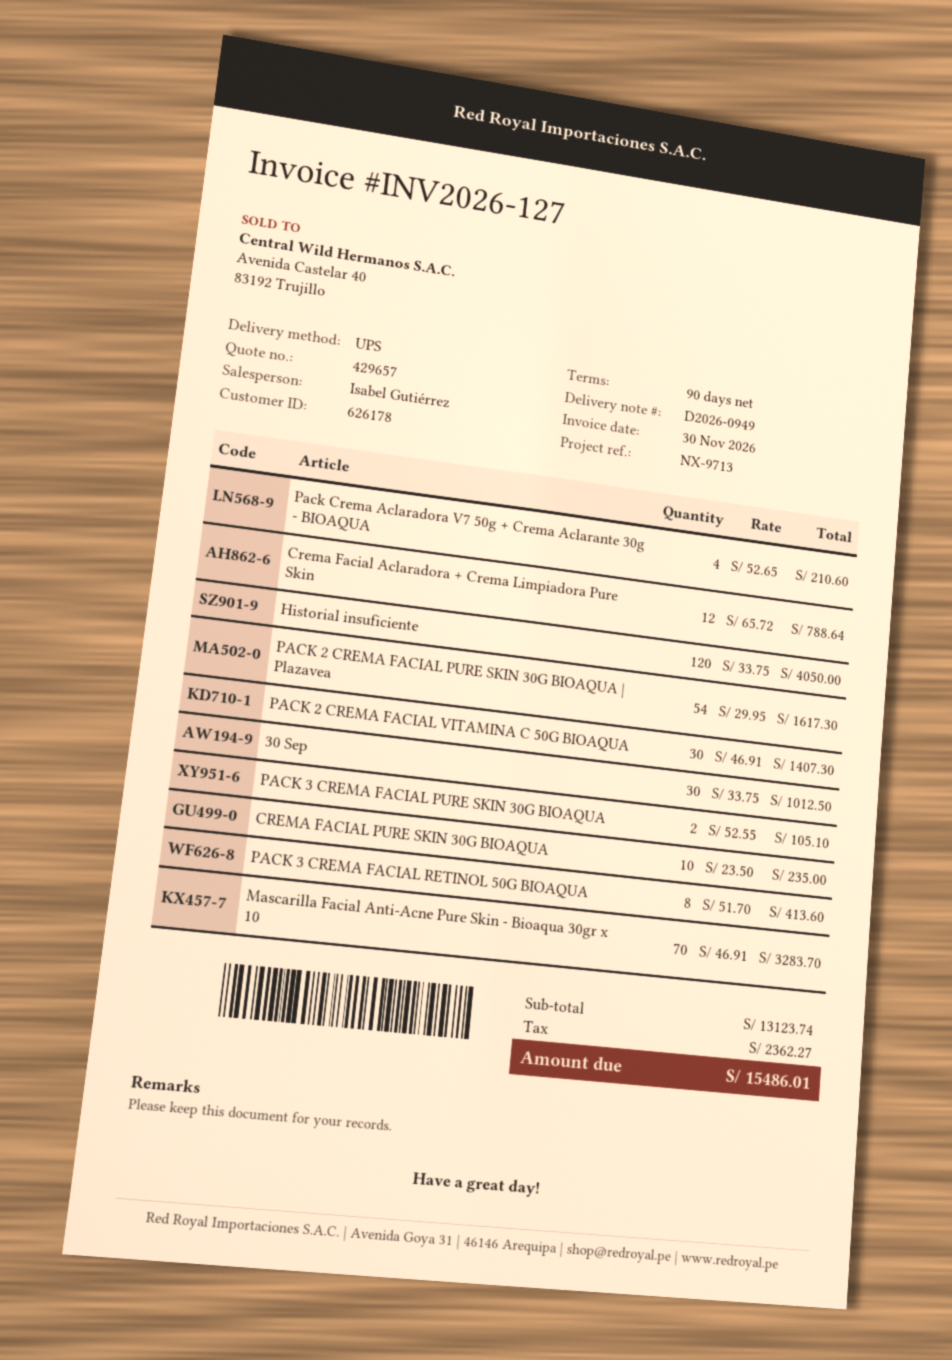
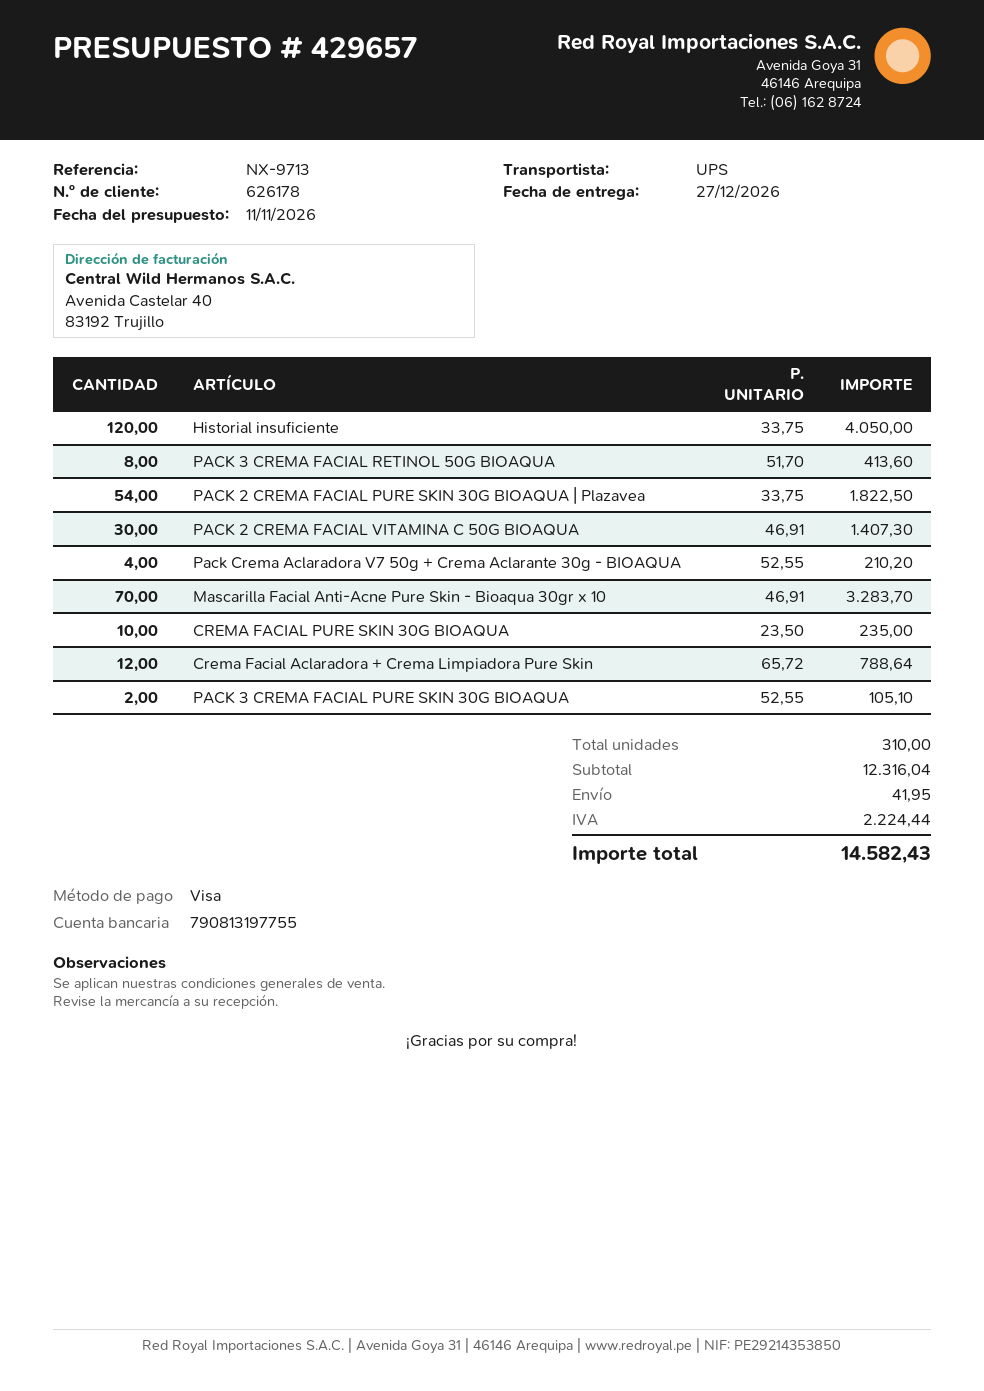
Pack Crema Aclaradora V7 50g + Crema Aclarante 30g - BIOAQUA: 4 x 52.65 = 210.60 -> 4 x 52.55 = 210.20
PACK 2 CREMA FACIAL PURE SKIN 30G BIOAQUA | Plazavea: 54 x 29.95 = 1617.30 -> 54 x 33.75 = 1822.50
30 Sep: 30 x 33.75 = 1012.50 -> none
subtotal: 13123.74 -> 12316.04
shipping: none -> 41.95
tax: 2362.27 -> 2224.44
total: 15486.01 -> 14582.43

